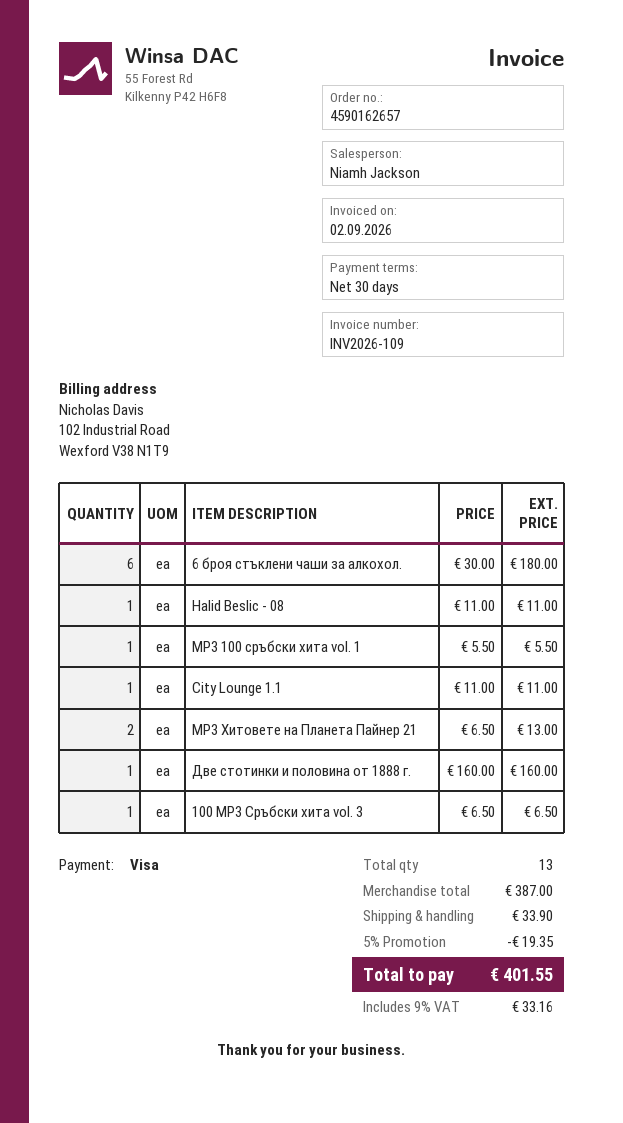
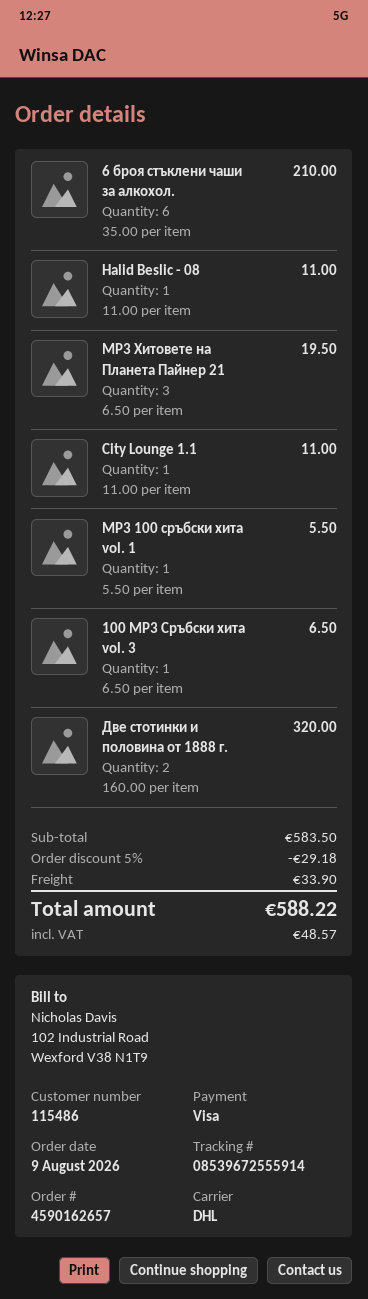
6 броя стъклени чаши за алкохол.: 6 x 30.00 = 180.00 -> 6 x 35.00 = 210.00
MP3 Хитовете на Планета Пайнер 21: 2 x 6.50 = 13.00 -> 3 x 6.50 = 19.50
Две стотинки и половина от 1888 г.: 1 x 160.00 = 160.00 -> 2 x 160.00 = 320.00
subtotal: 387.00 -> 583.50
discount: 5% = 19.35 -> 5% = 29.18
tax: 33.16 -> 48.57
total: 401.55 -> 588.22

